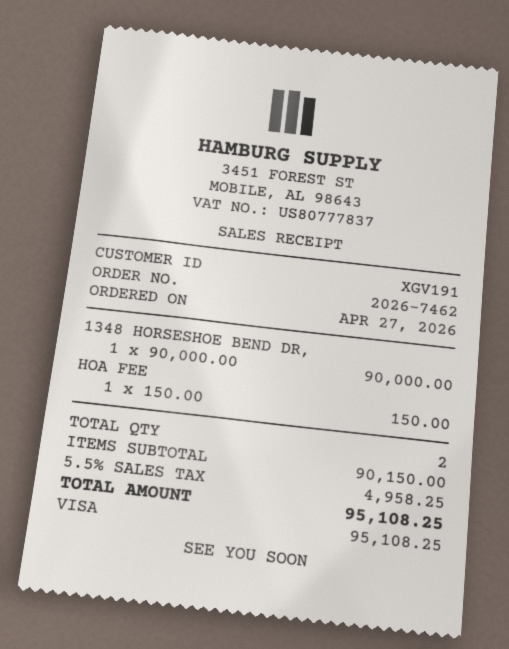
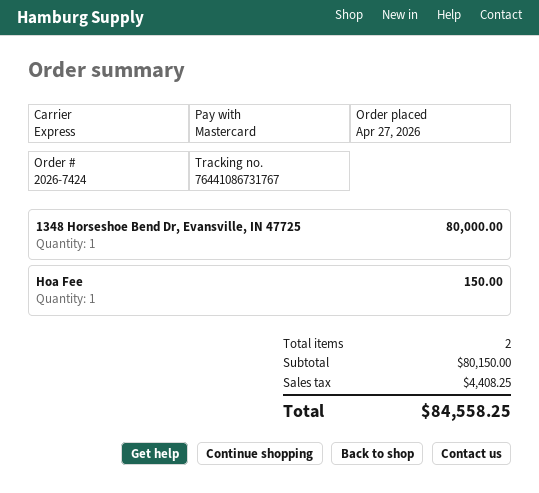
order number: 2026-7462 -> 2026-7424
payment method: Visa -> Mastercard
1348 HORSESHOE BEND DR,: 1 for 90000.00 -> 1 for 80000.00
subtotal: 90150.00 -> 80150.00
tax: 4958.25 -> 4408.25
total: 95108.25 -> 84558.25

